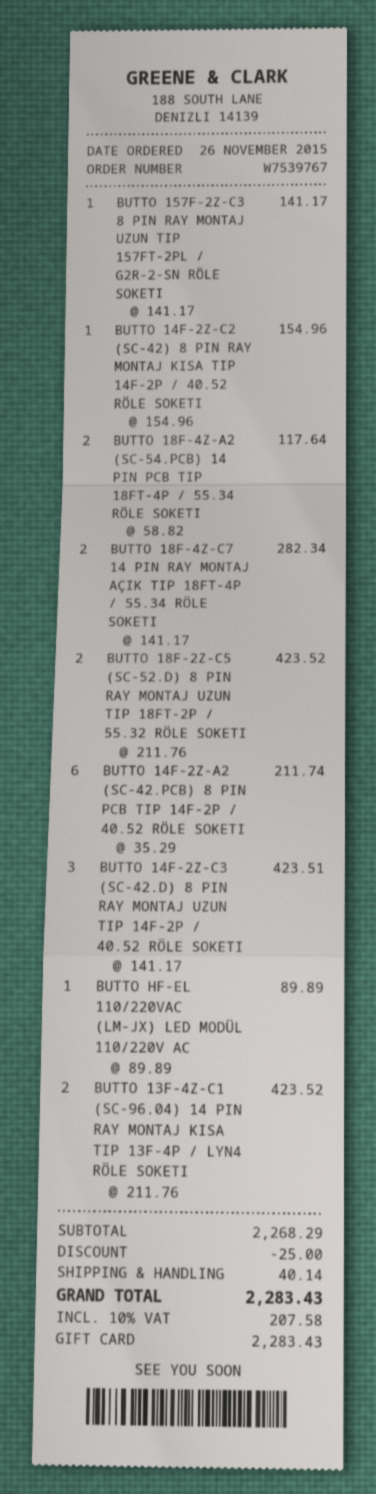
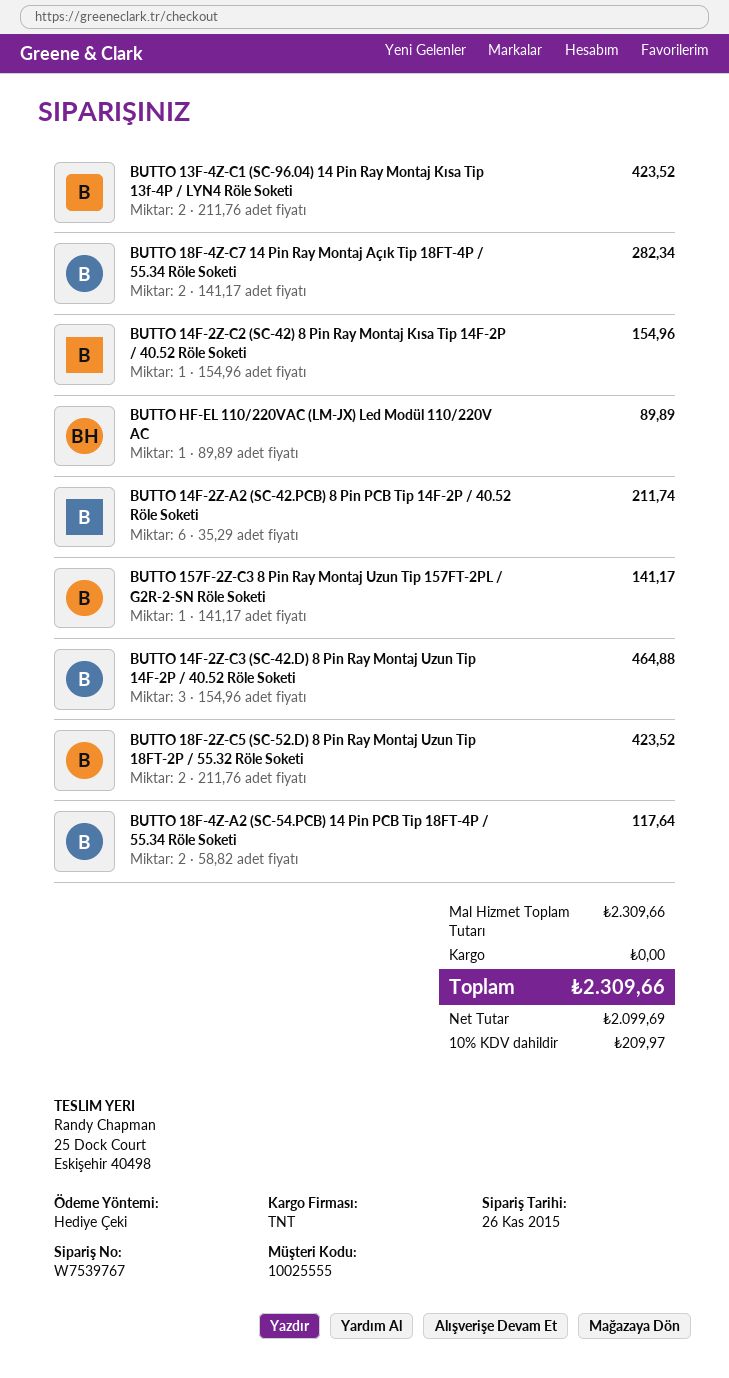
BUTTO 14F-2Z-C3 (SC-42.D) 8 PIN RAY MONTAJ UZUN TIP 14F-2P / 40.52 RÖLE SOKETI: 3 x 141.17 = 423.51 -> 3 x 154.96 = 464.88
subtotal: 2268.29 -> 2309.66
discount: 25.00 -> none
shipping: 40.14 -> 0.00
tax: 10% = 207.58 -> 10% = 209.97
total: 2283.43 -> 2309.66

